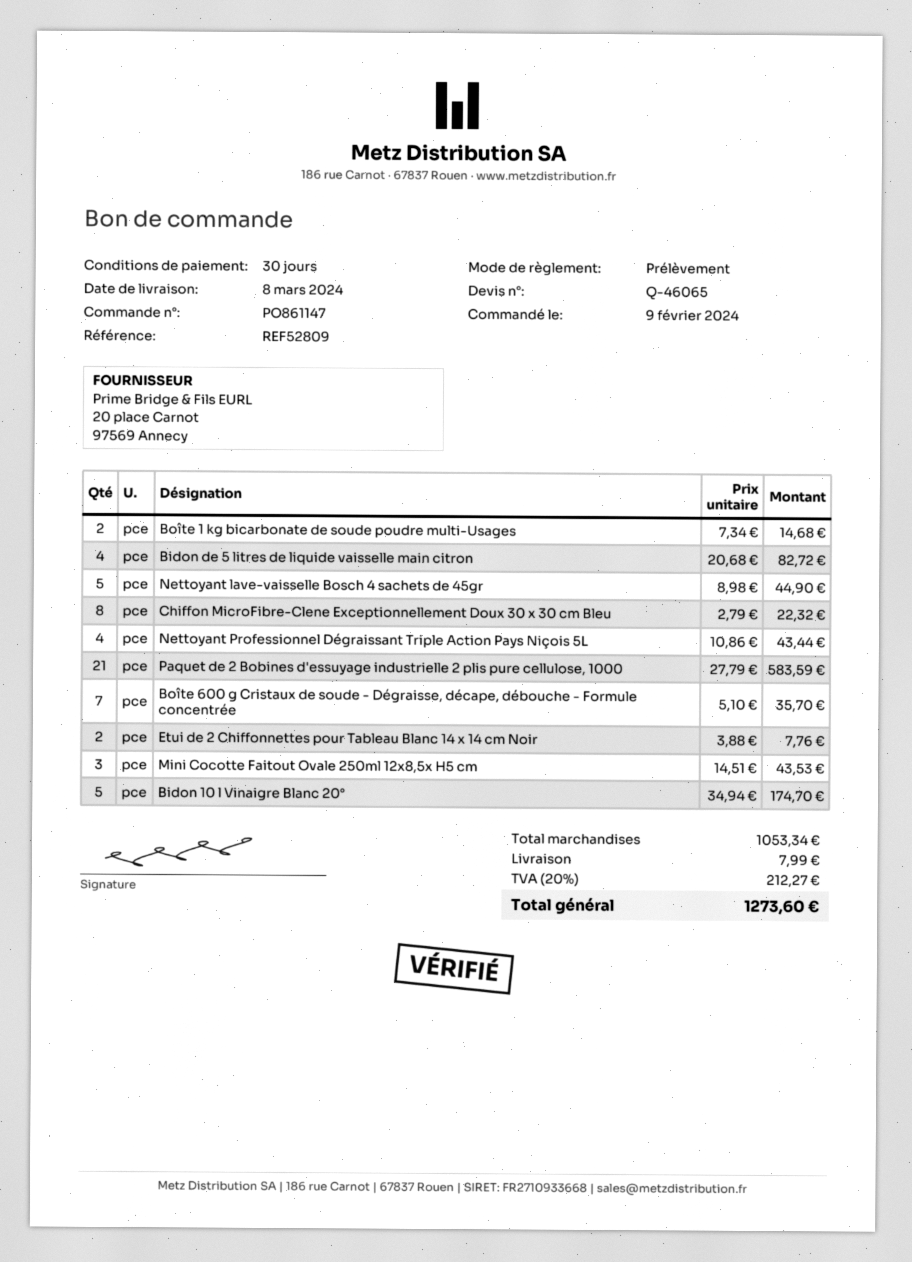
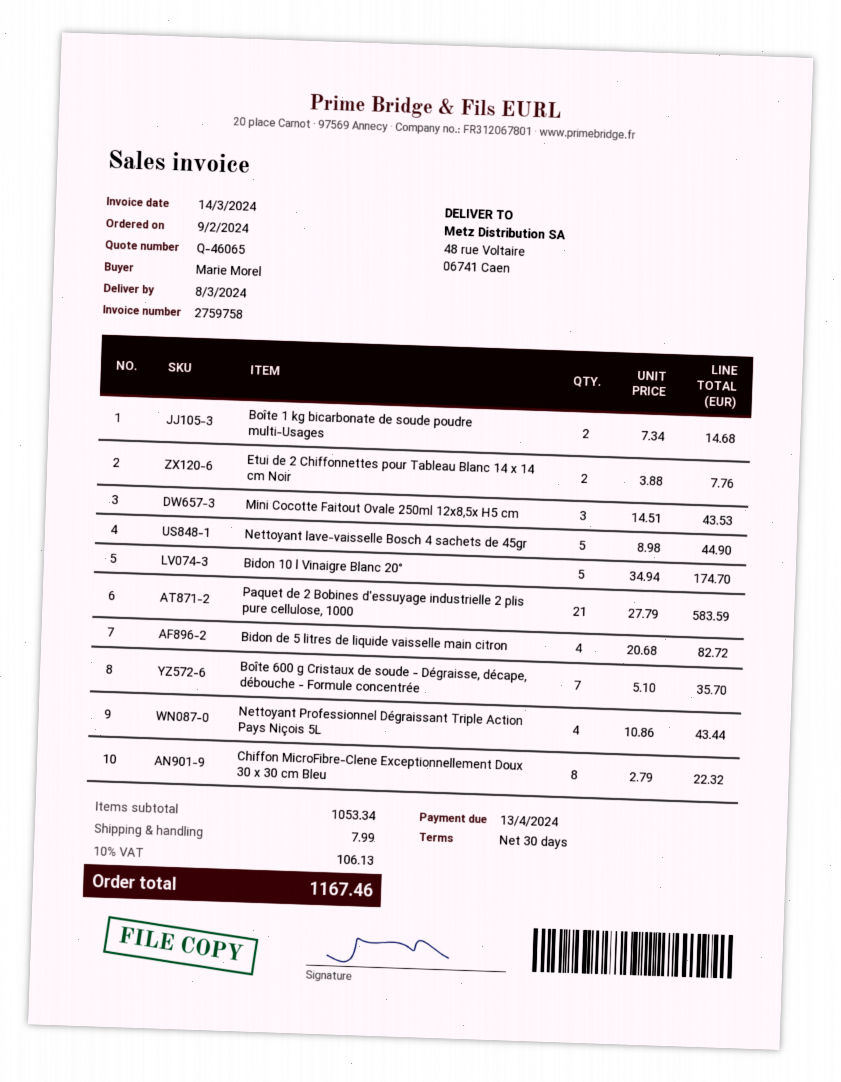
tax: 20% = 212.27 -> 10% = 106.13
total: 1273.60 -> 1167.46

